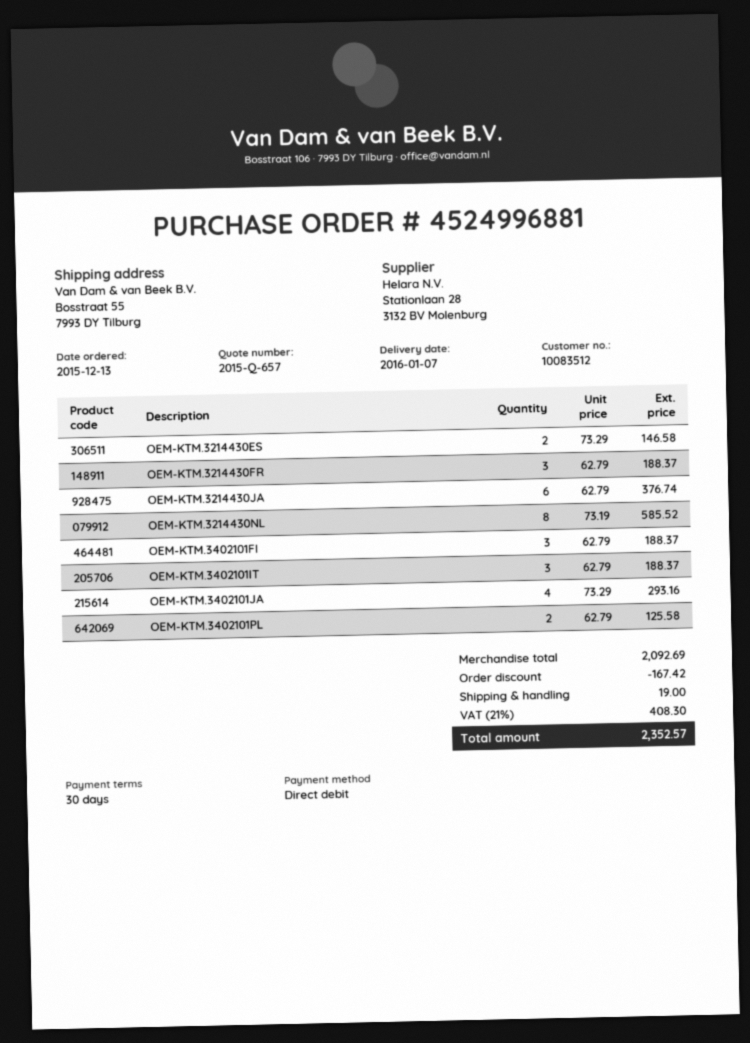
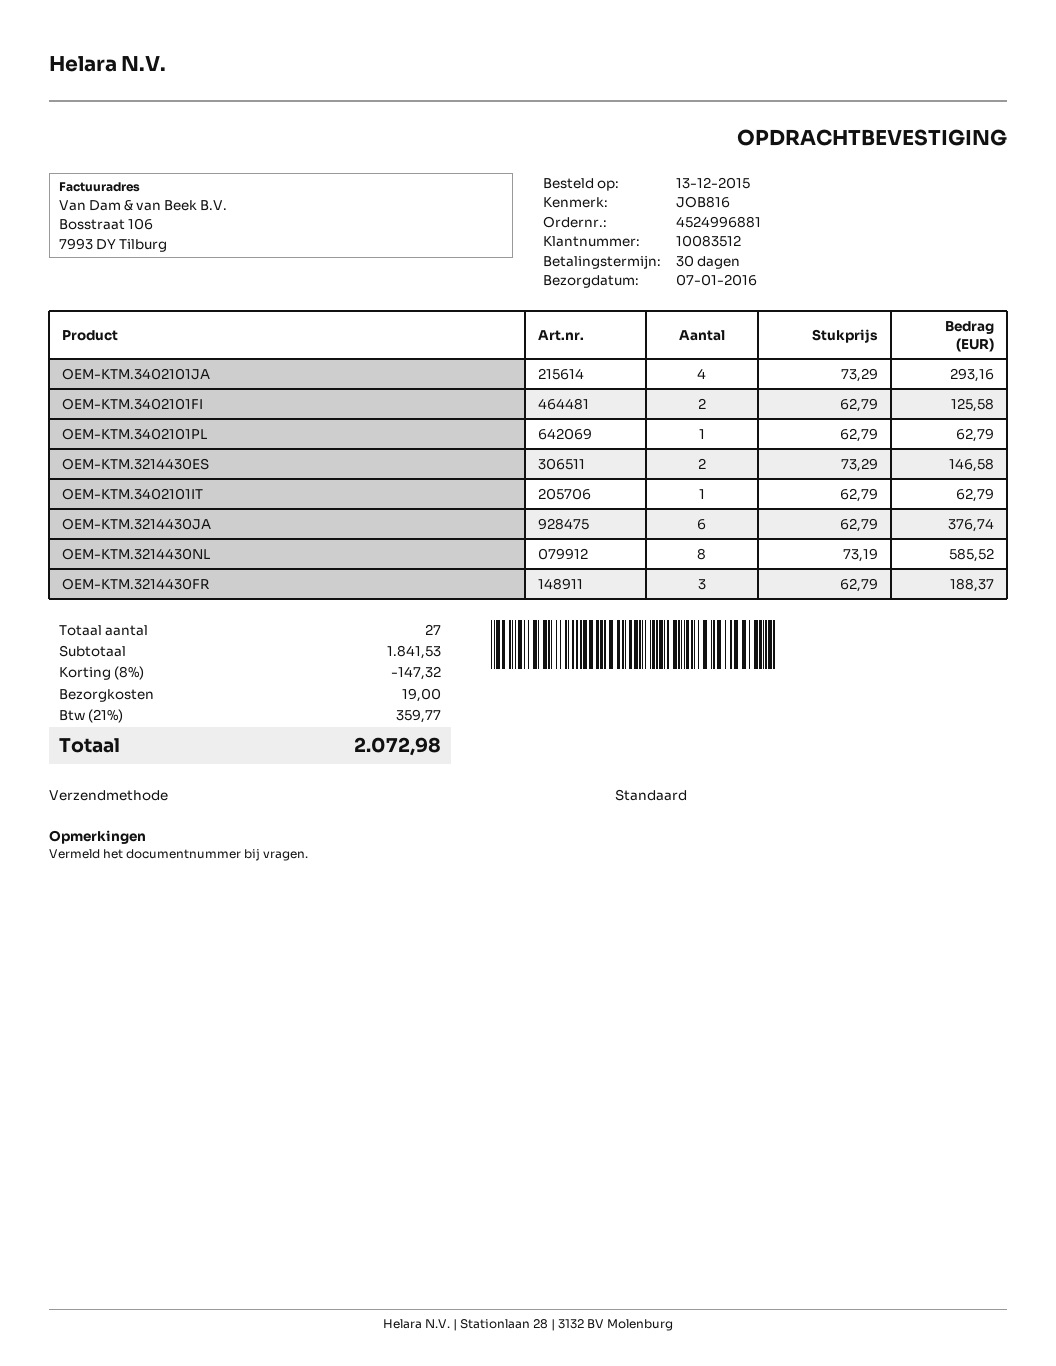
OEM-KTM.3402101FI: 3 x 62.79 = 188.37 -> 2 x 62.79 = 125.58
OEM-KTM.3402101IT: 3 x 62.79 = 188.37 -> 1 x 62.79 = 62.79
OEM-KTM.3402101PL: 2 x 62.79 = 125.58 -> 1 x 62.79 = 62.79
subtotal: 2092.69 -> 1841.53
discount: 167.42 -> 147.32
tax: 21% = 408.30 -> 21% = 359.77
total: 2352.57 -> 2072.98

